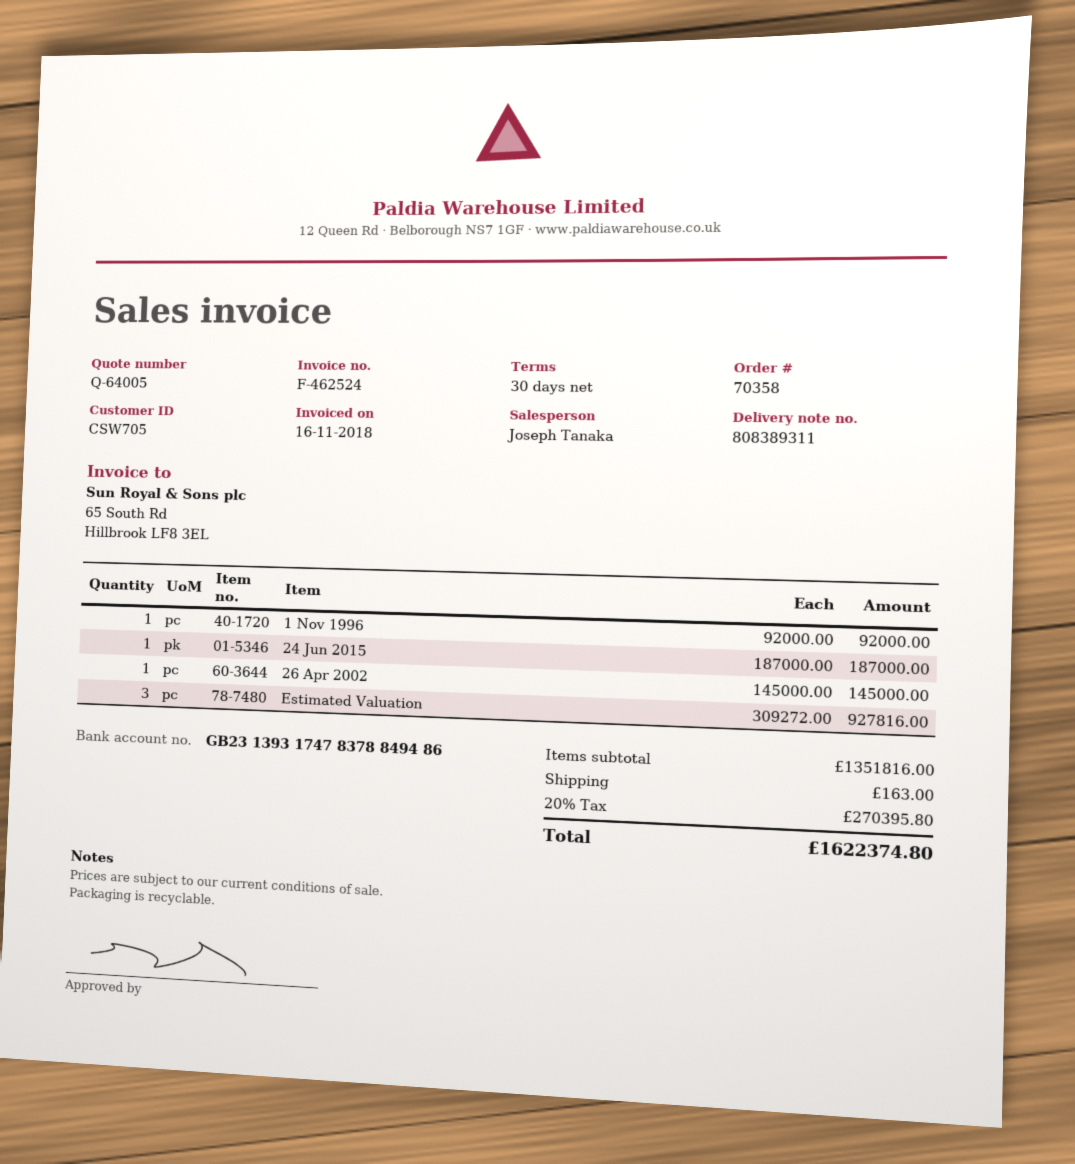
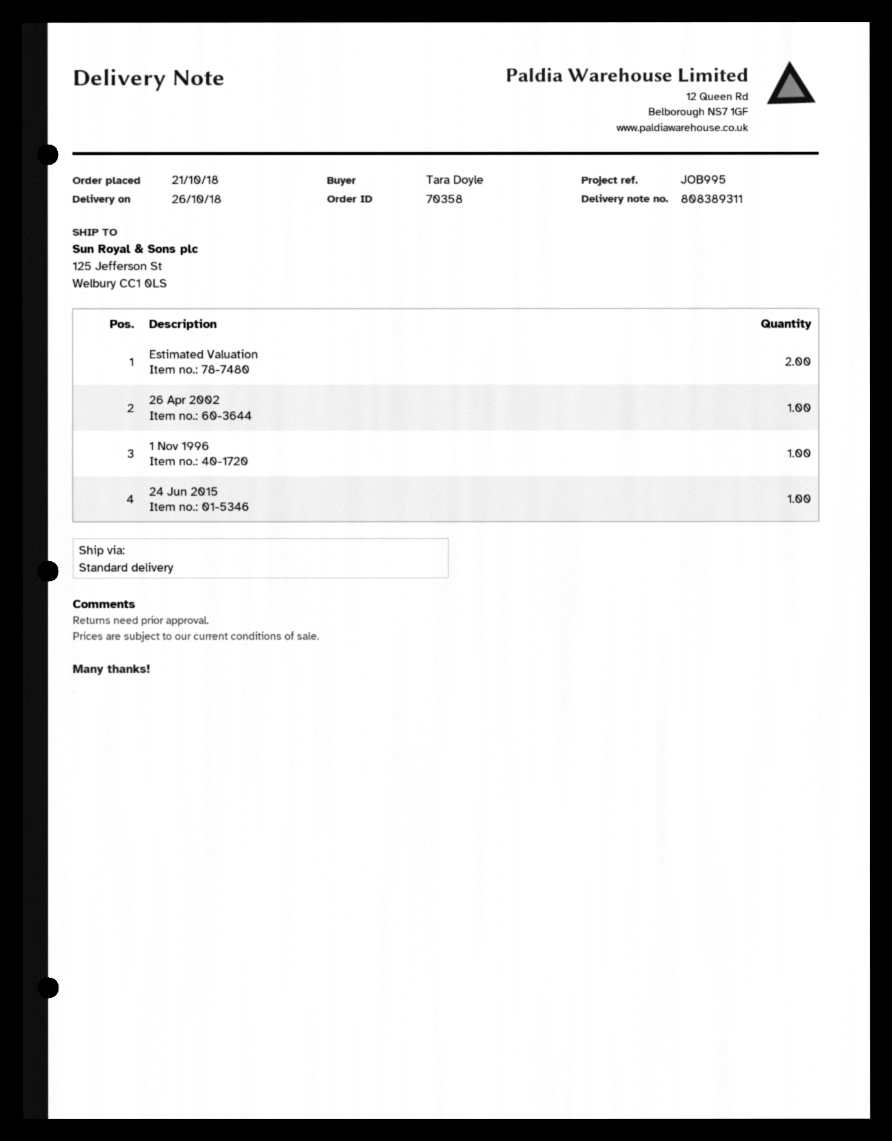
Estimated Valuation: 3 -> 2

